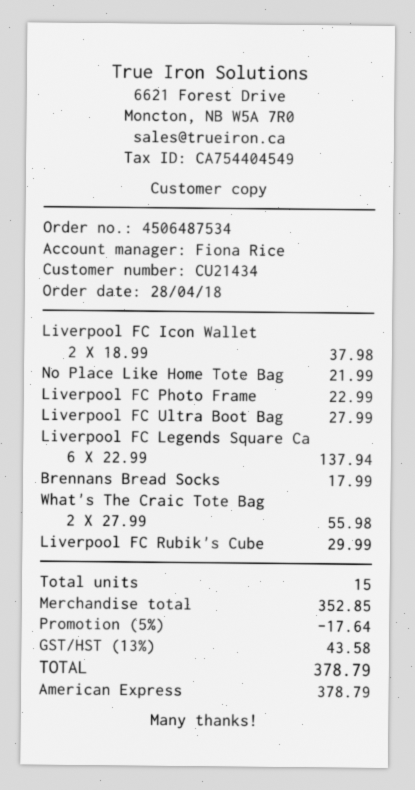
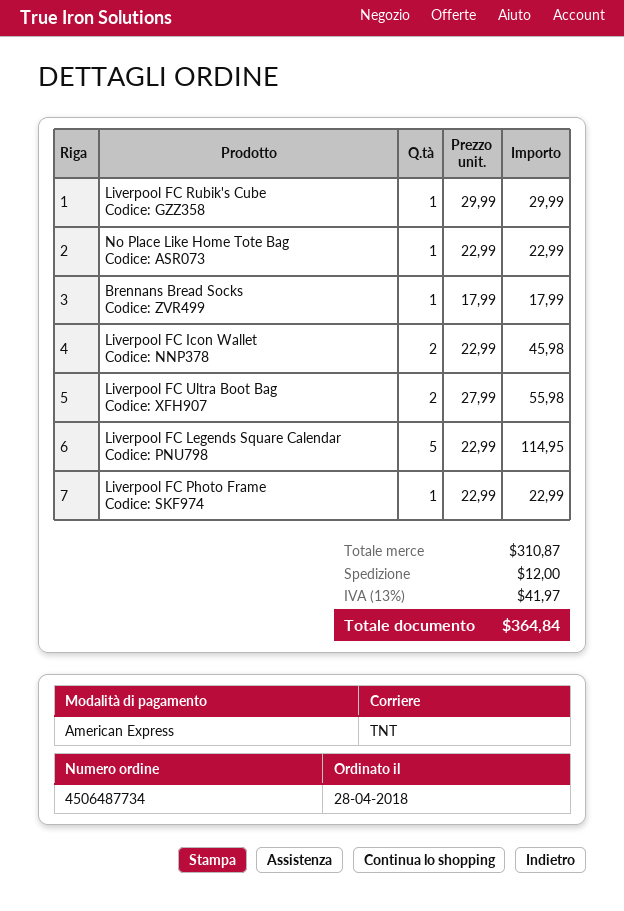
order number: 4506487534 -> 4506487734
Liverpool FC Icon Wallet: 2 x 18.99 = 37.98 -> 2 x 22.99 = 45.98
No Place Like Home Tote Bag: 1 x 21.99 = 21.99 -> 1 x 22.99 = 22.99
Liverpool FC Ultra Boot Bag: 1 x 27.99 = 27.99 -> 2 x 27.99 = 55.98
Liverpool FC Legends Square Ca: 6 x 22.99 = 137.94 -> 5 x 22.99 = 114.95
What's The Craic Tote Bag: 2 x 27.99 = 55.98 -> none
subtotal: 352.85 -> 310.87
discount: 5% = 17.64 -> none
shipping: none -> 12.00
tax: 13% = 43.58 -> 13% = 41.97
total: 378.79 -> 364.84

